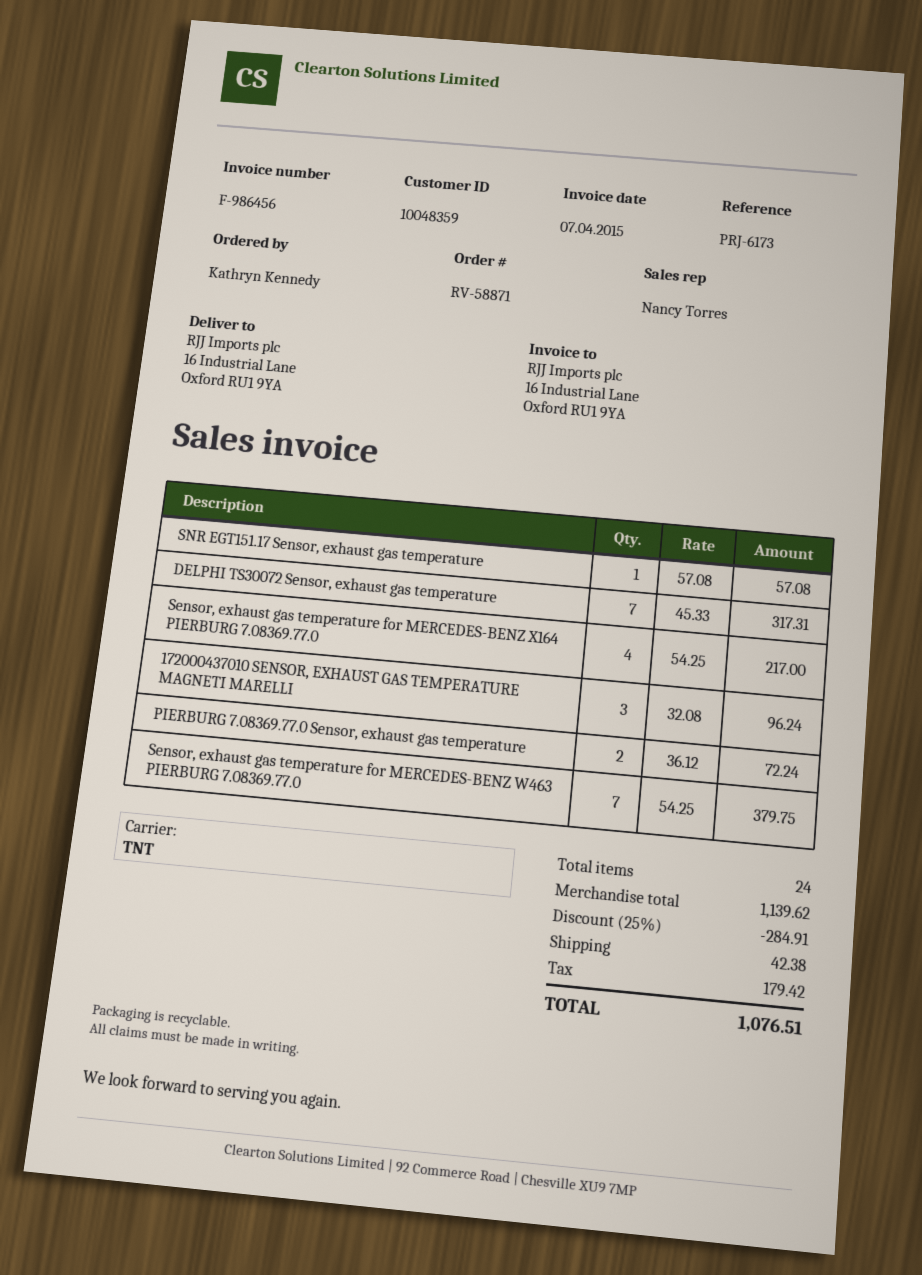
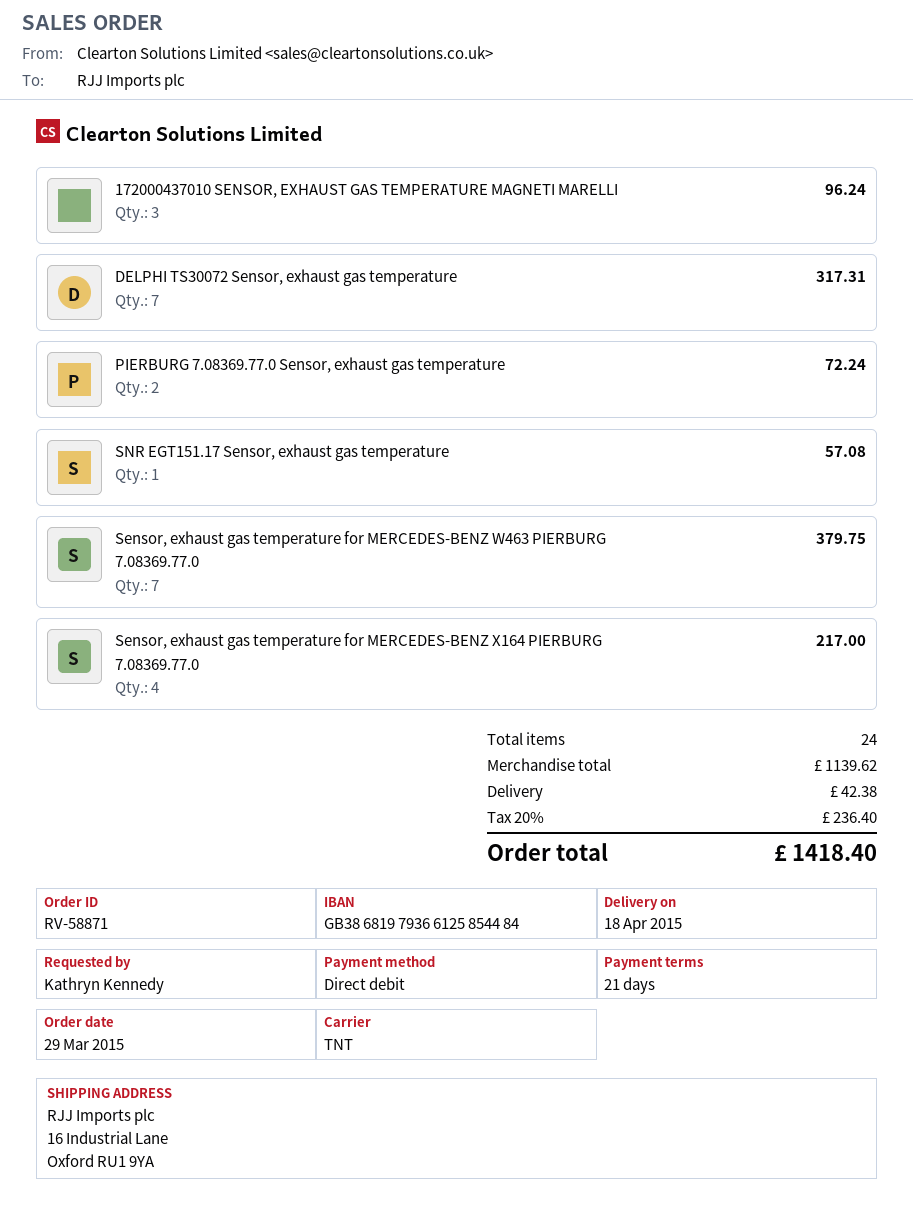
discount: 25% = 284.91 -> none
tax: 179.42 -> 236.40
total: 1076.51 -> 1418.40

